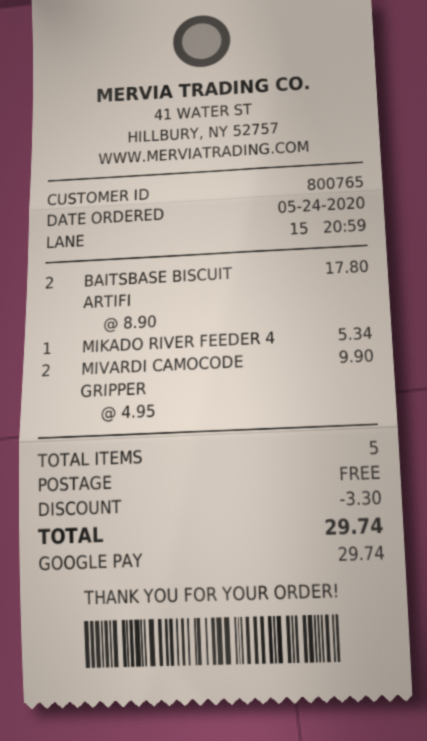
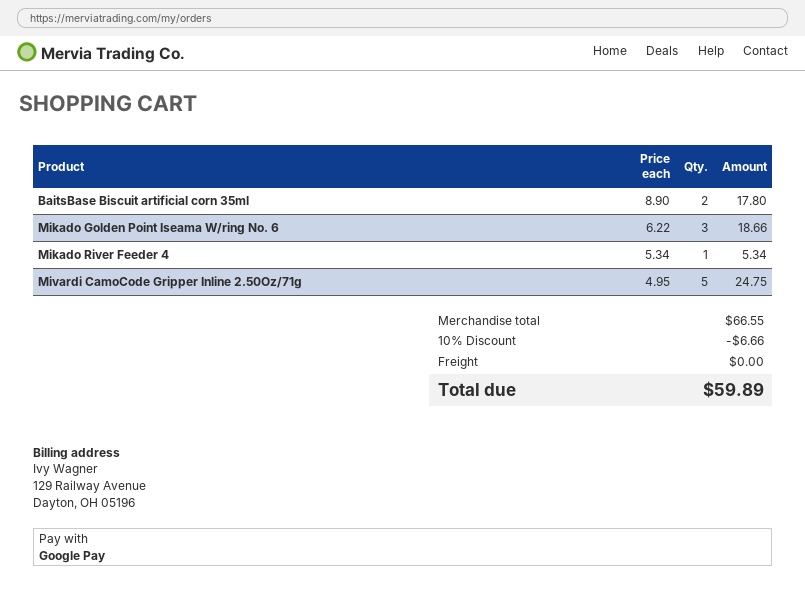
MIVARDI CAMOCODE GRIPPER: 2 x 4.95 = 9.90 -> 5 x 4.95 = 24.75
Mikado Golden Point Iseama W/ring No. 6: none -> 3 x 6.22 = 18.66
discount: 3.30 -> 6.66
total: 29.74 -> 59.89

